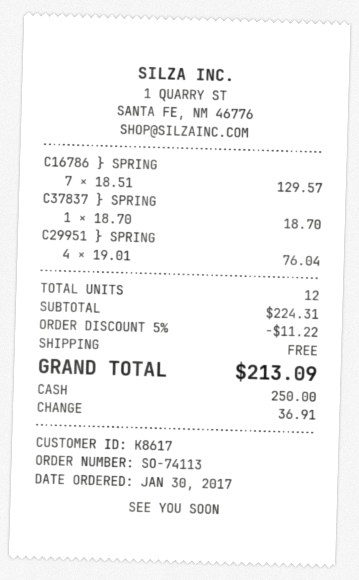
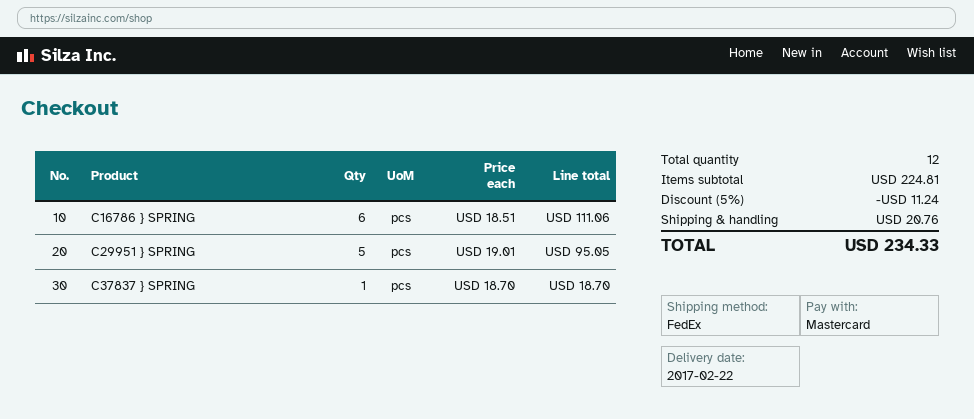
payment method: cash -> Mastercard
C16786 } SPRING: 7 x 18.51 = 129.57 -> 6 x 18.51 = 111.06
C29951 } SPRING: 4 x 19.01 = 76.04 -> 5 x 19.01 = 95.05
subtotal: 224.31 -> 224.81
discount: 5% = 11.22 -> 5% = 11.24
shipping: 0.00 -> 20.76
total: 213.09 -> 234.33

